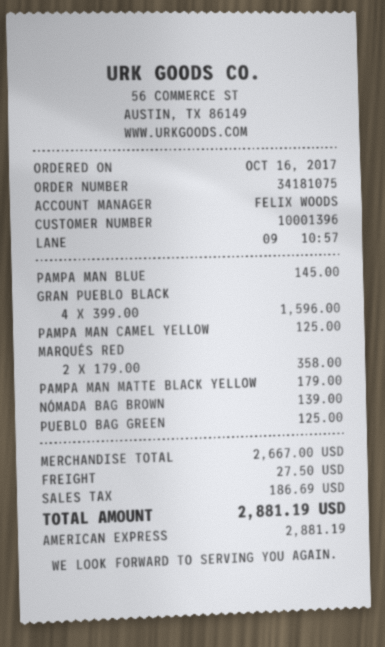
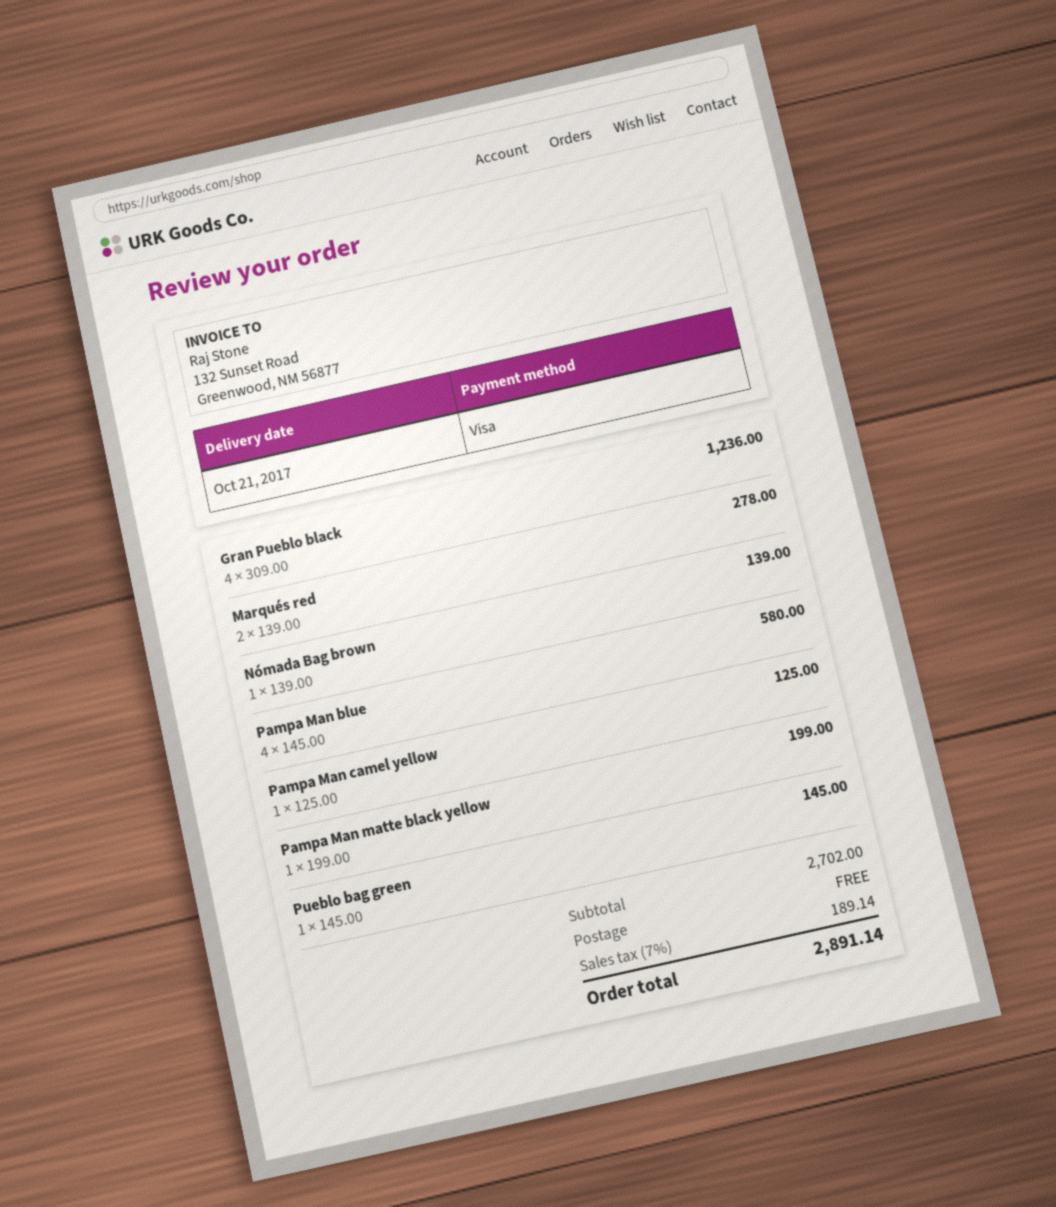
payment method: American Express -> Visa
PAMPA MAN BLUE: 1 x 145.00 = 145.00 -> 4 x 145.00 = 580.00
GRAN PUEBLO BLACK: 4 x 399.00 = 1596.00 -> 4 x 309.00 = 1236.00
MARQUÉS RED: 2 x 179.00 = 358.00 -> 2 x 139.00 = 278.00
PAMPA MAN MATTE BLACK YELLOW: 1 x 179.00 = 179.00 -> 1 x 199.00 = 199.00
PUEBLO BAG GREEN: 1 x 125.00 = 125.00 -> 1 x 145.00 = 145.00
subtotal: 2667.00 -> 2702.00
shipping: 27.50 -> 0.00
tax: 186.69 -> 189.14
total: 2881.19 -> 2891.14

